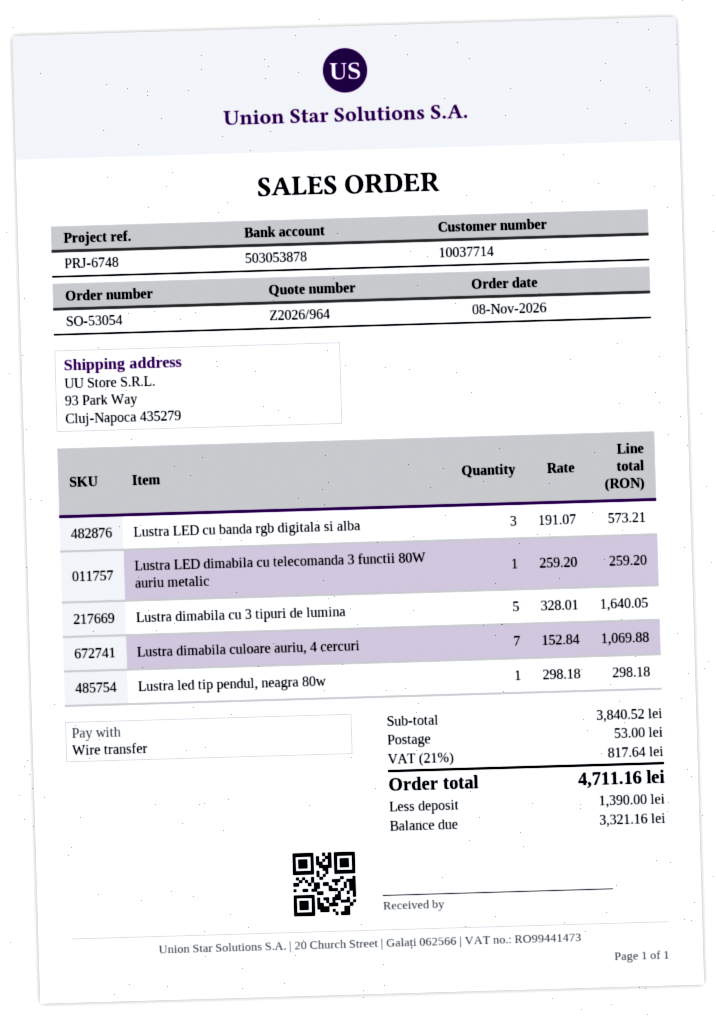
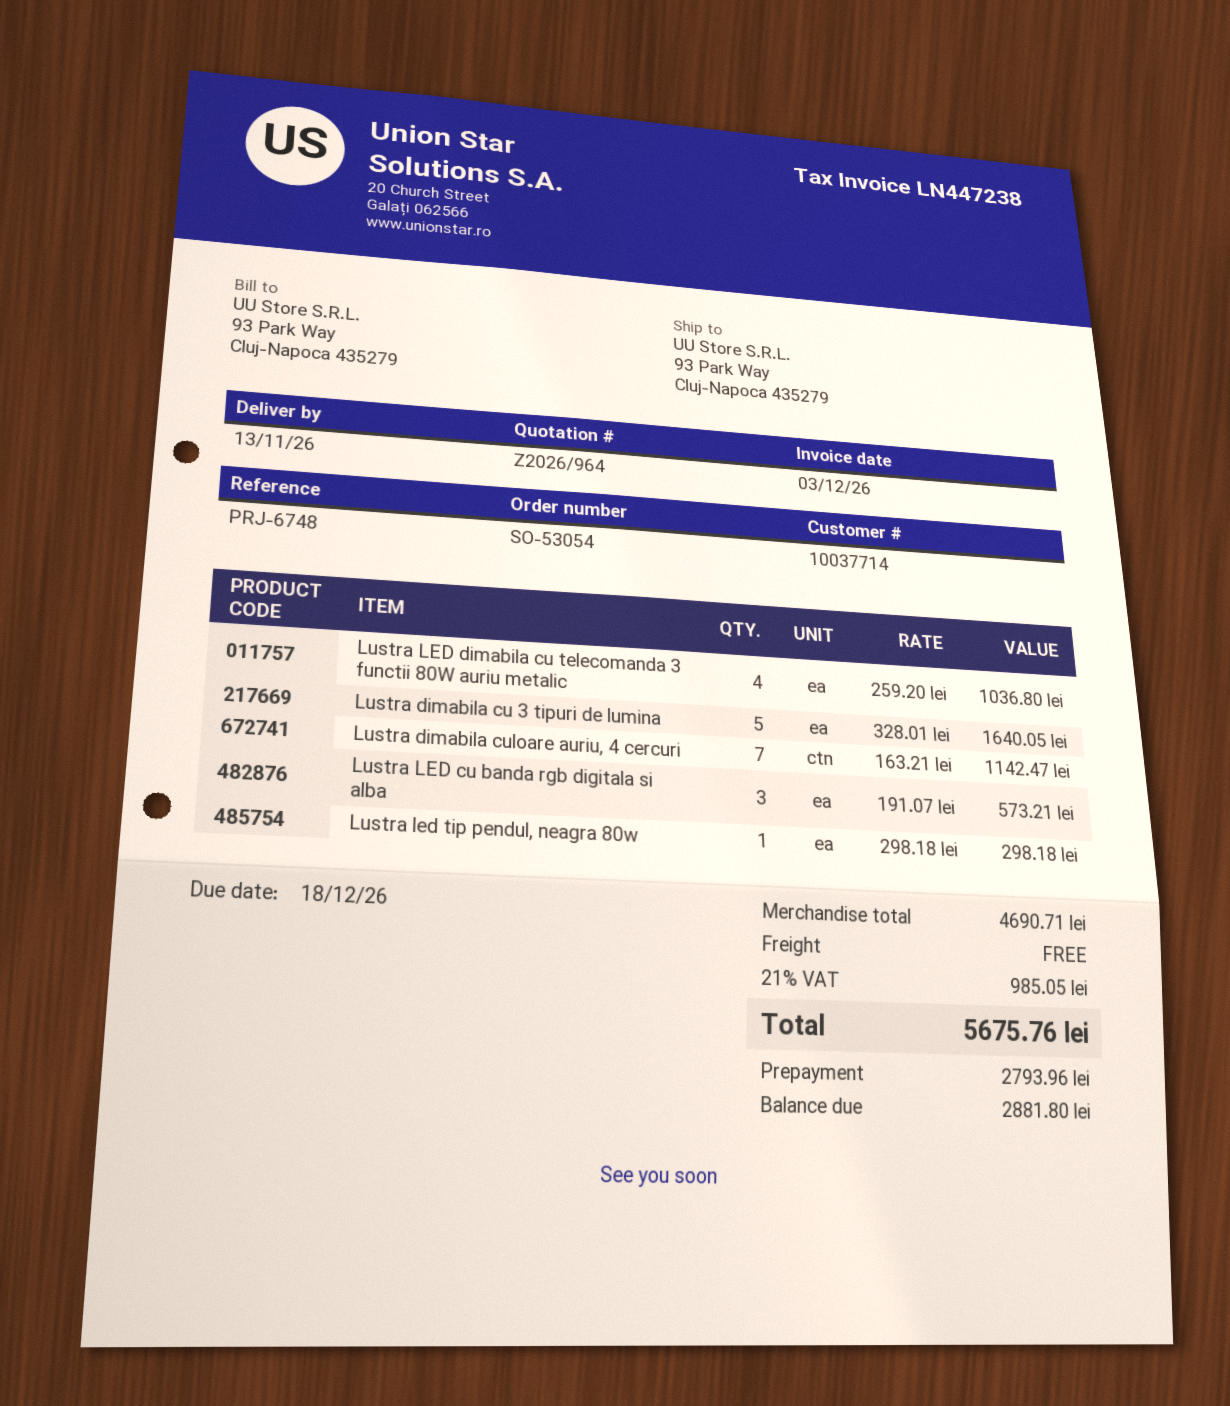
Lustra LED dimabila cu telecomanda 3 functii 80W auriu metalic: 1 x 259.20 = 259.20 -> 4 x 259.20 = 1036.80
Lustra dimabila culoare auriu, 4 cercuri: 7 x 152.84 = 1069.88 -> 7 x 163.21 = 1142.47
subtotal: 3840.52 -> 4690.71
shipping: 53.00 -> 0.00
tax: 21% = 817.64 -> 21% = 985.05
total: 4711.16 -> 5675.76
deposit: 1390.00 -> 2793.96
balance: 3321.16 -> 2881.80

